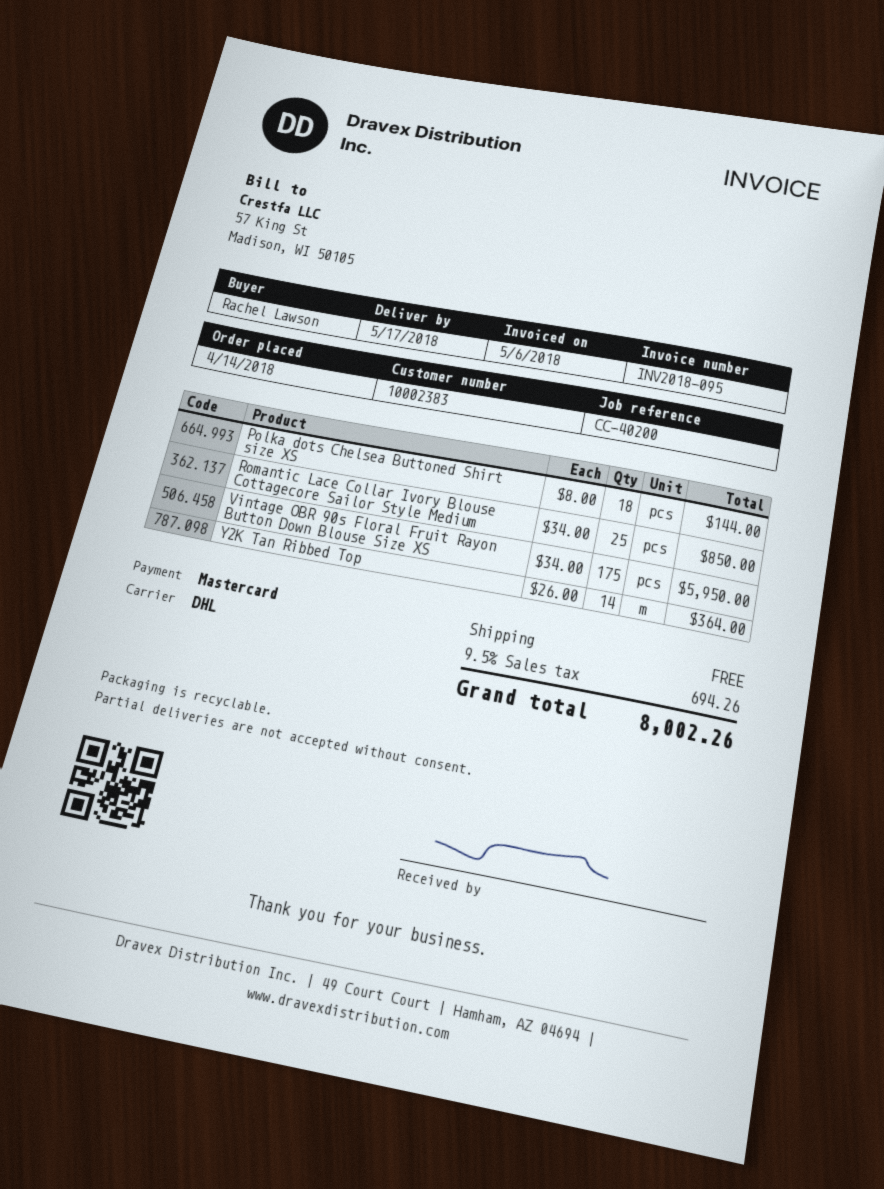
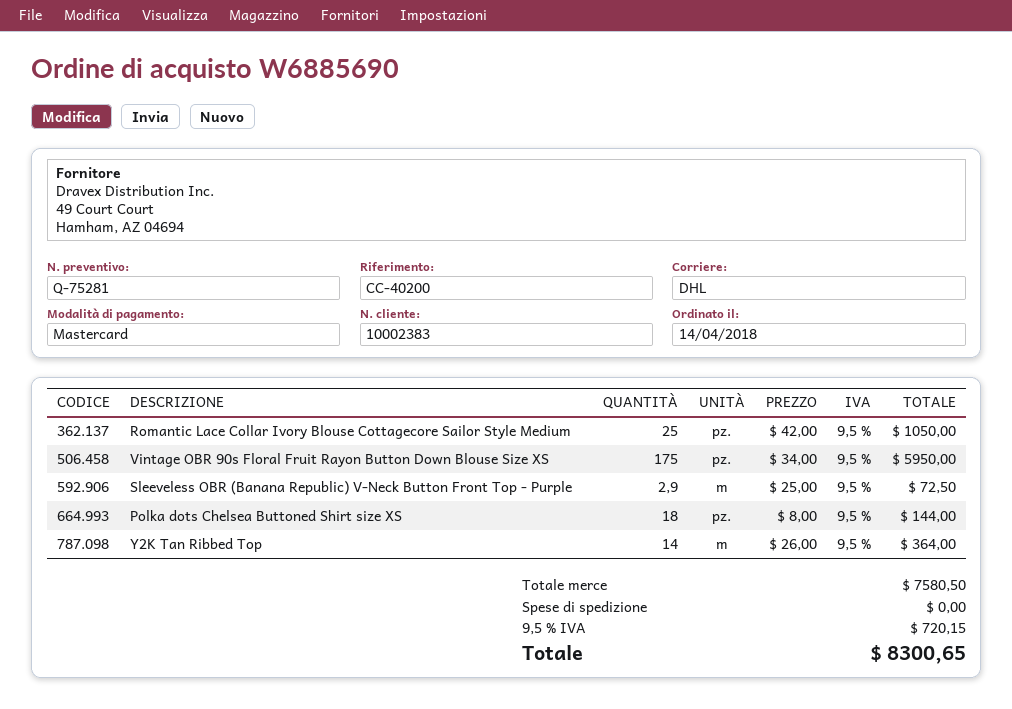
Romantic Lace Collar Ivory Blouse Cottagecore Sailor Style Medium: 25 x 34.00 = 850.00 -> 25 x 42.00 = 1050.00
Sleeveless OBR (Banana Republic) V-Neck Button Front Top - Purple: none -> 2.9 x 25.00 = 72.50
tax: 9.5% = 694.26 -> 9.5% = 720.15
total: 8002.26 -> 8300.65

